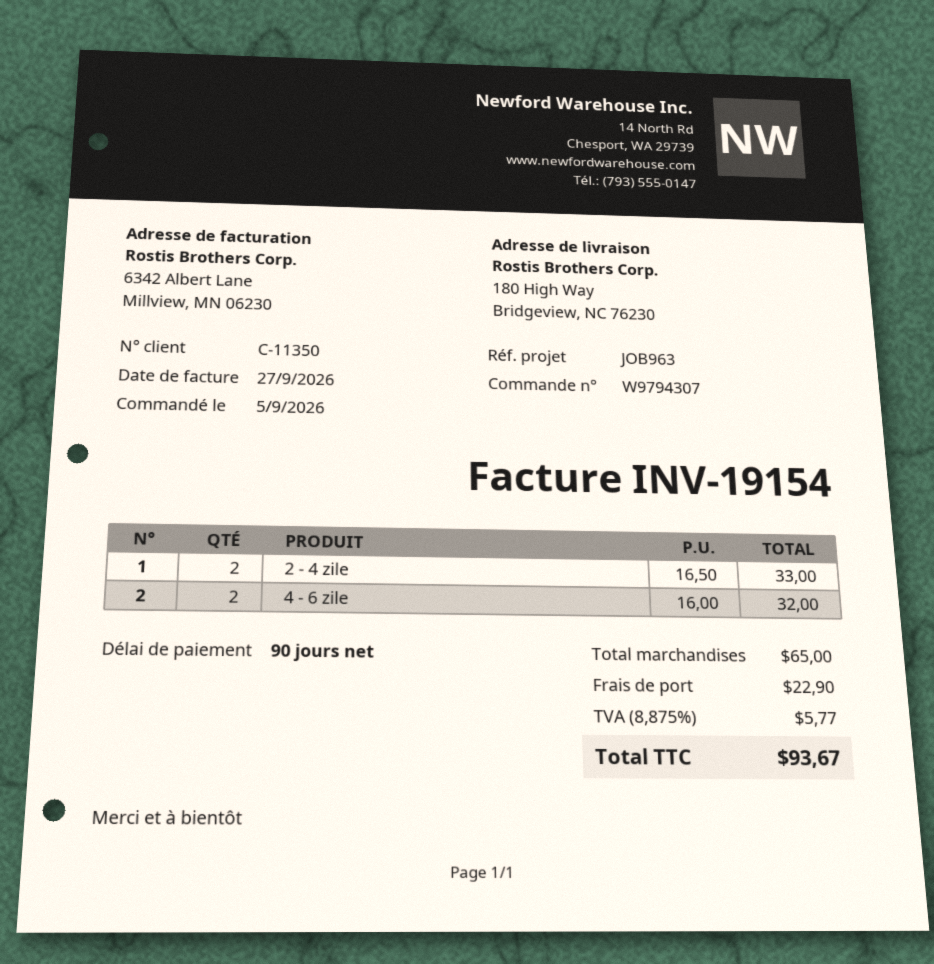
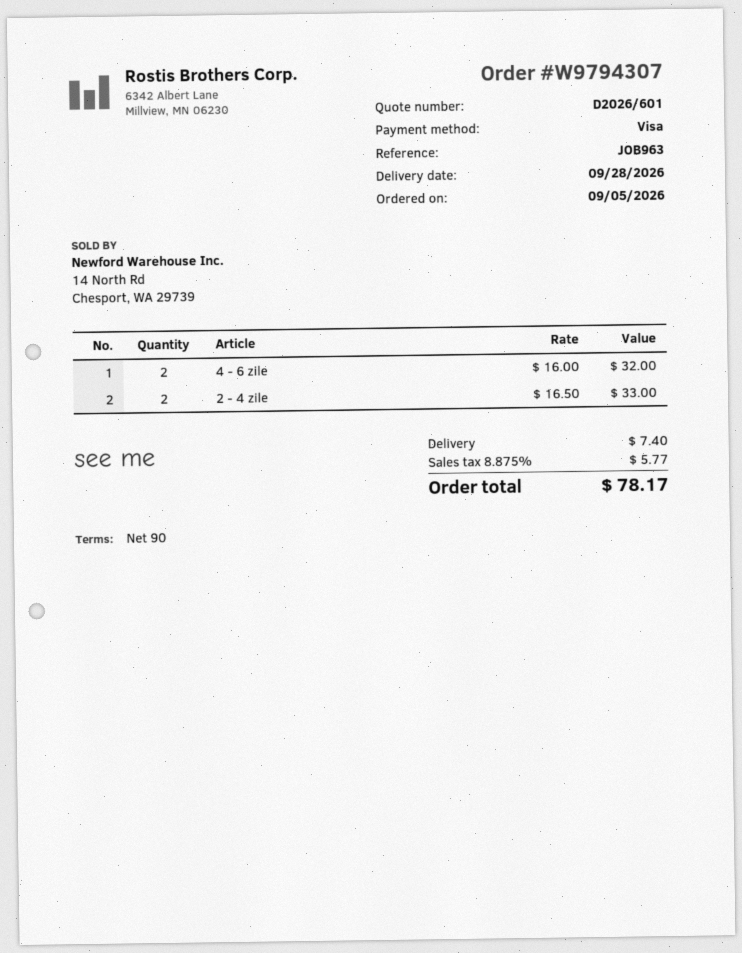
shipping: 22.90 -> 7.40
total: 93.67 -> 78.17

